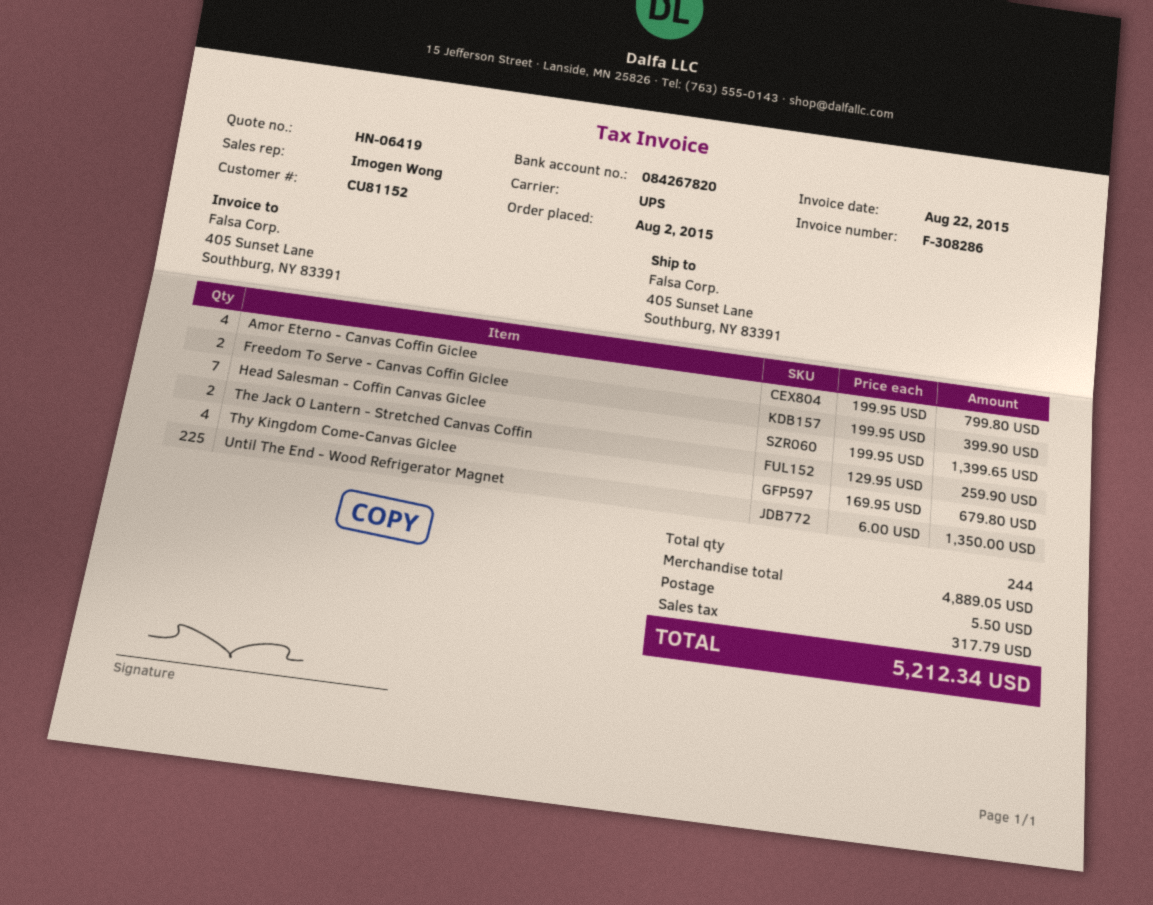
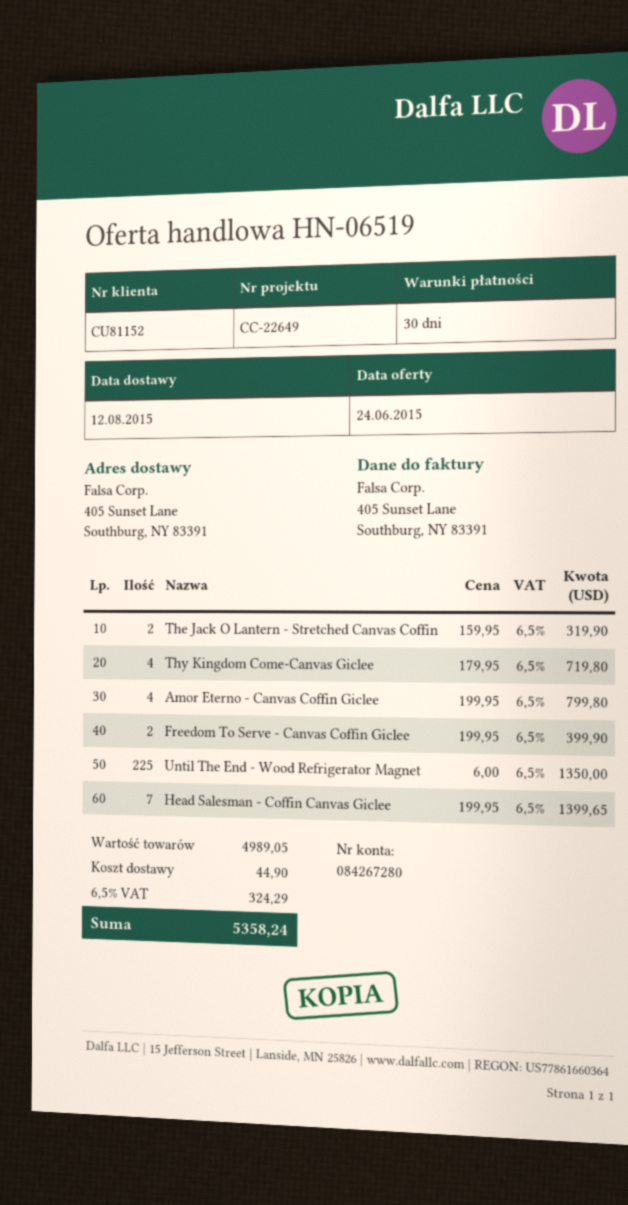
quote number: HN-06419 -> HN-06519
bank account: 084267820 -> 084267280
The Jack O Lantern - Stretched Canvas Coffin: 2 x 129.95 = 259.90 -> 2 x 159.95 = 319.90
Thy Kingdom Come-Canvas Giclee: 4 x 169.95 = 679.80 -> 4 x 179.95 = 719.80
subtotal: 4889.05 -> 4989.05
shipping: 5.50 -> 44.90
tax: 317.79 -> 324.29
total: 5212.34 -> 5358.24

